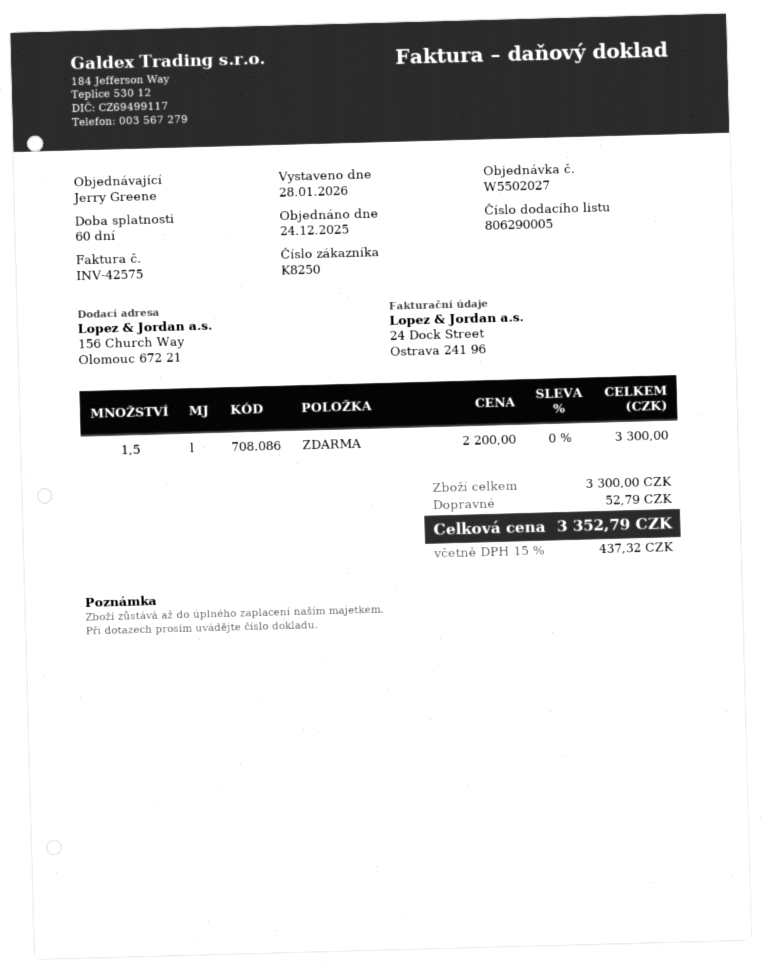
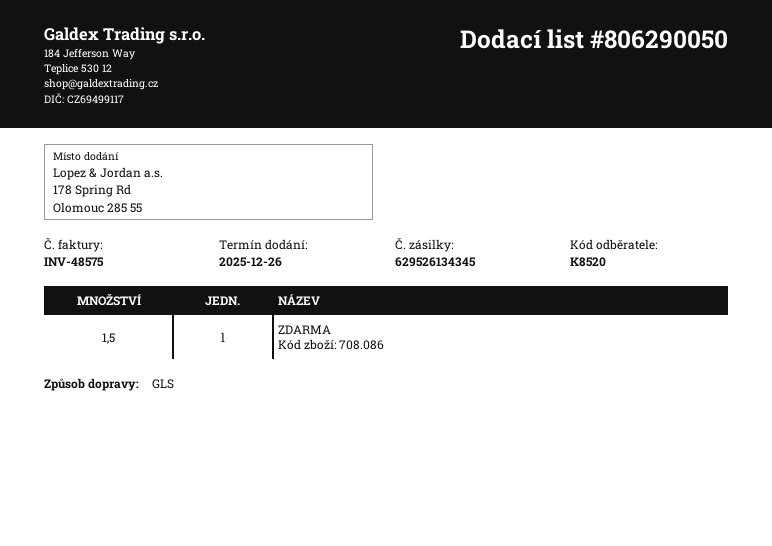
delivery note number: 806290005 -> 806290050
invoice number: INV-42575 -> INV-48575
customer number: K8250 -> K8520
ship to: 156 Church Way, Olomouc 672 21 -> 178 Spring Rd, Olomouc 285 55

